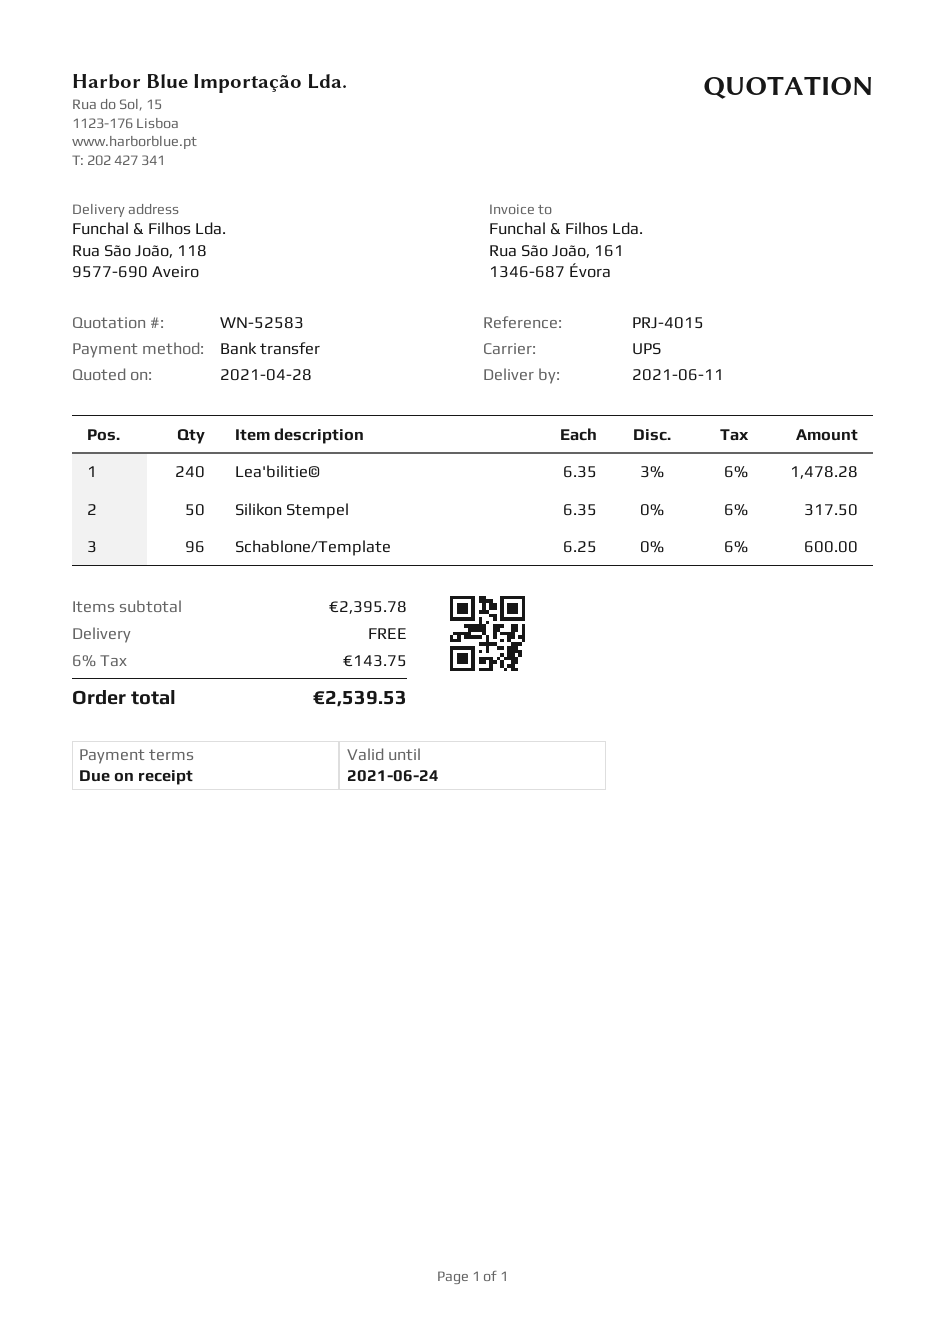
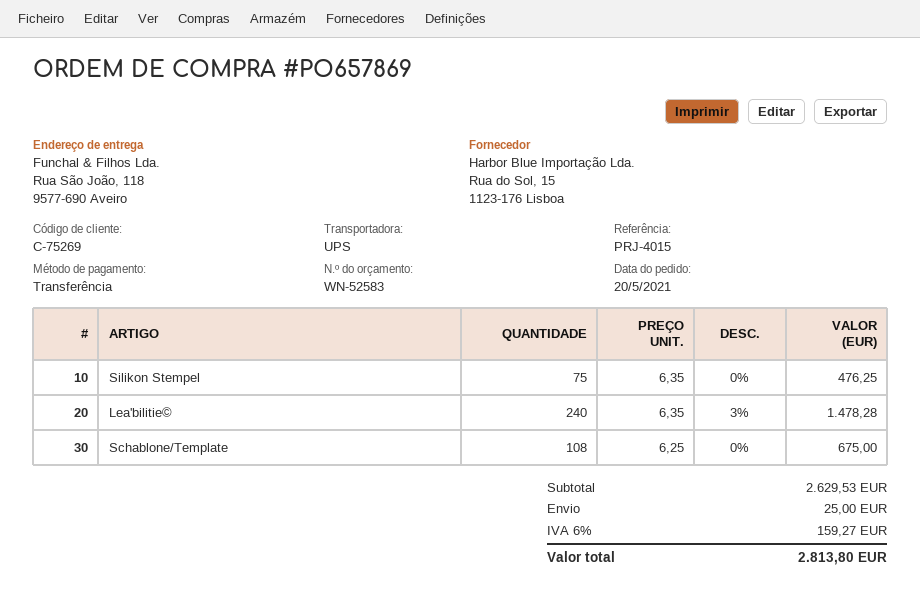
Silikon Stempel: 50 x 6.35 = 317.50 -> 75 x 6.35 = 476.25
Schablone/Template: 96 x 6.25 = 600.00 -> 108 x 6.25 = 675.00
subtotal: 2395.78 -> 2629.53
shipping: 0.00 -> 25.00
tax: 6% = 143.75 -> 6% = 159.27
total: 2539.53 -> 2813.80

